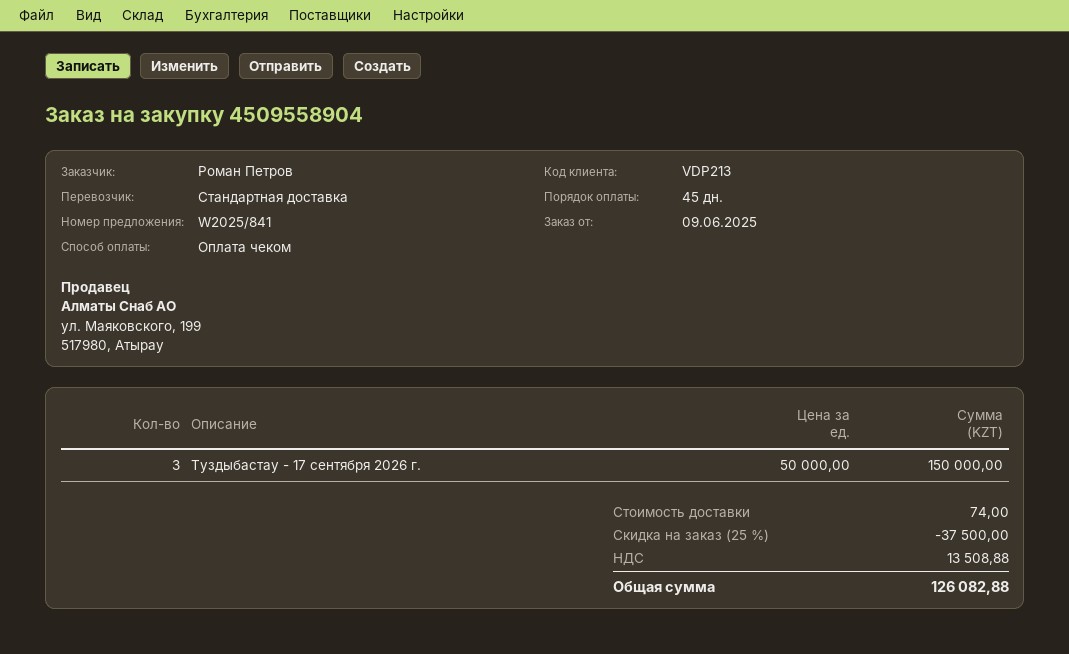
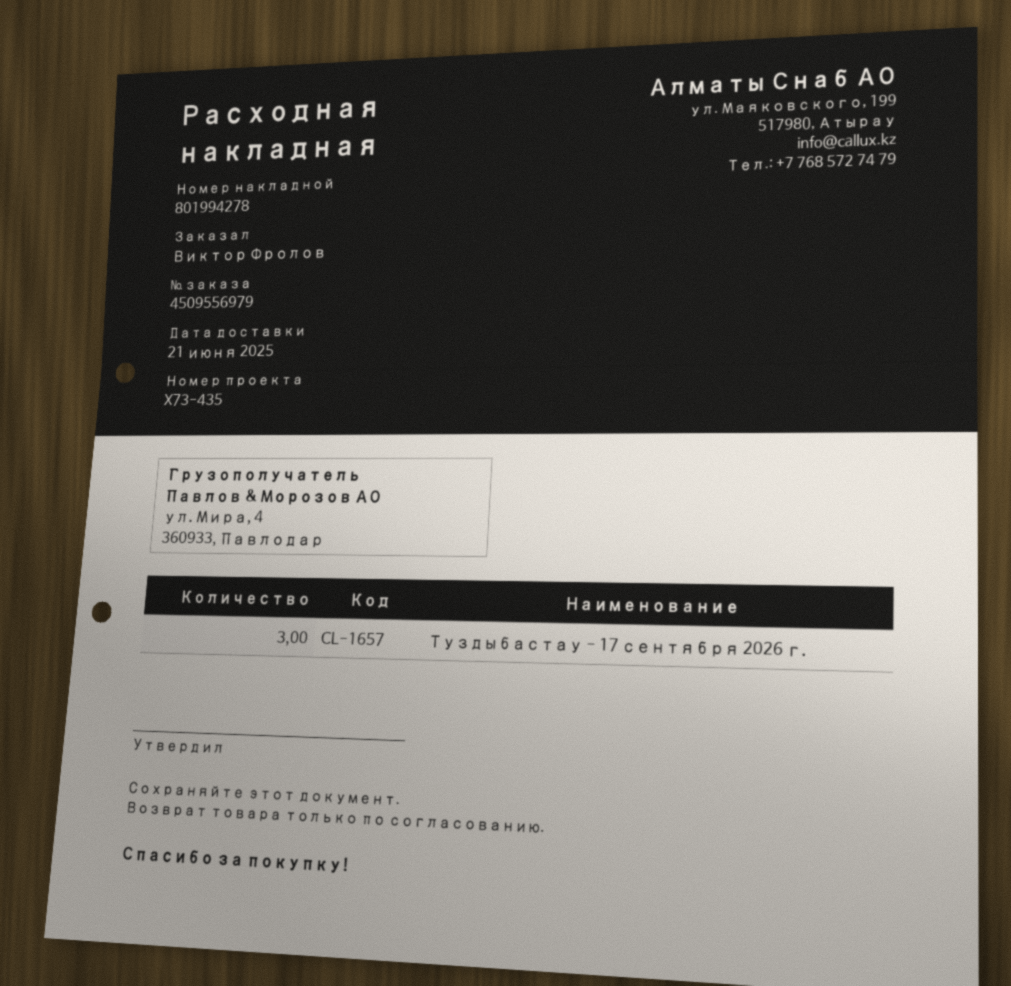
order number: 4509558904 -> 4509556979
ordered by: Роман Петров -> Виктор Фролов

